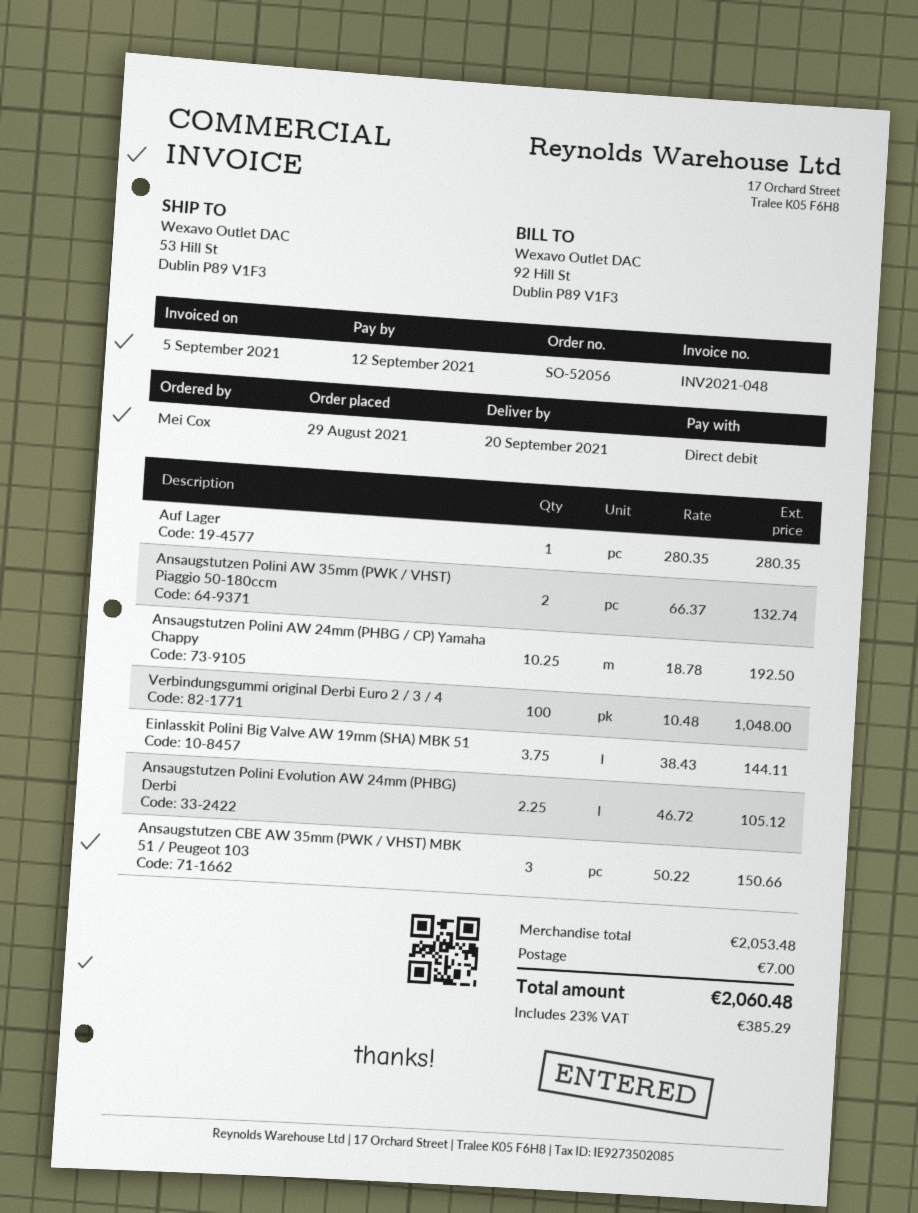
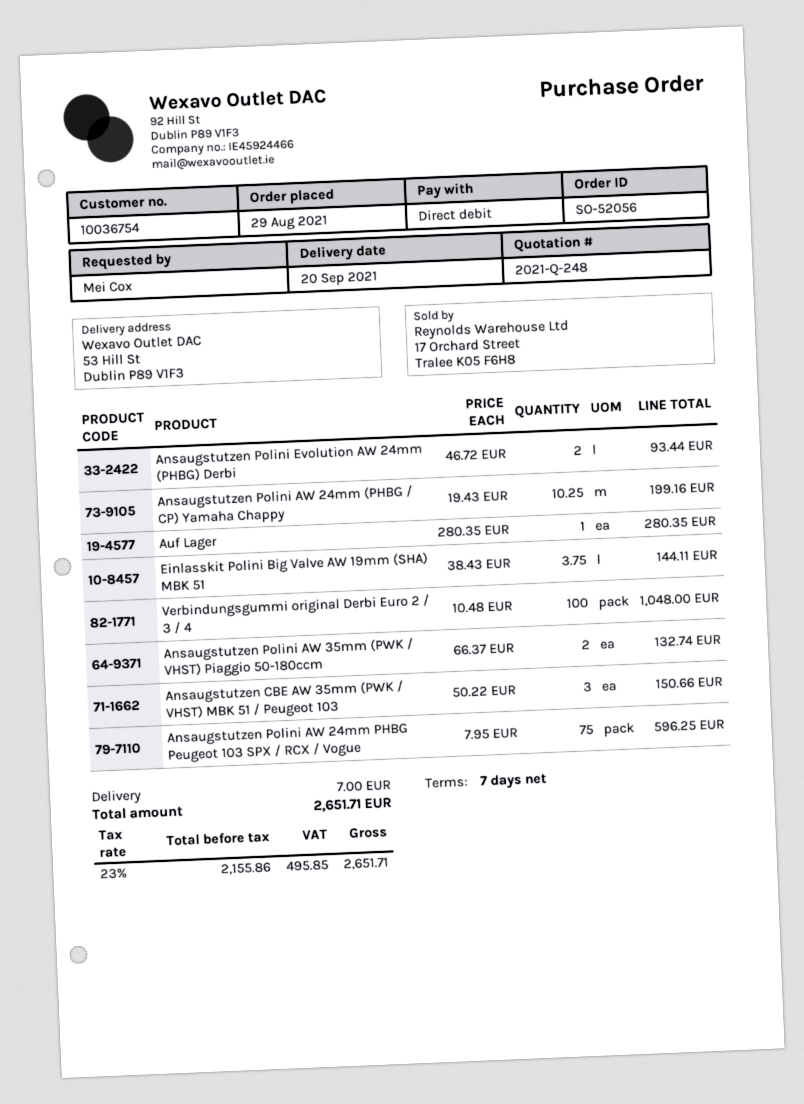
Ansaugstutzen Polini AW 24mm (PHBG / CP) Yamaha Chappy: 10.25 x 18.78 = 192.50 -> 10.25 x 19.43 = 199.16
Ansaugstutzen Polini Evolution AW 24mm (PHBG) Derbi: 2.25 x 46.72 = 105.12 -> 2 x 46.72 = 93.44
Ansaugstutzen Polini AW 24mm PHBG Peugeot 103 SPX / RCX / Vogue: none -> 75 x 7.95 = 596.25
tax: 23% = 385.29 -> 23% = 495.85
total: 2060.48 -> 2651.71

